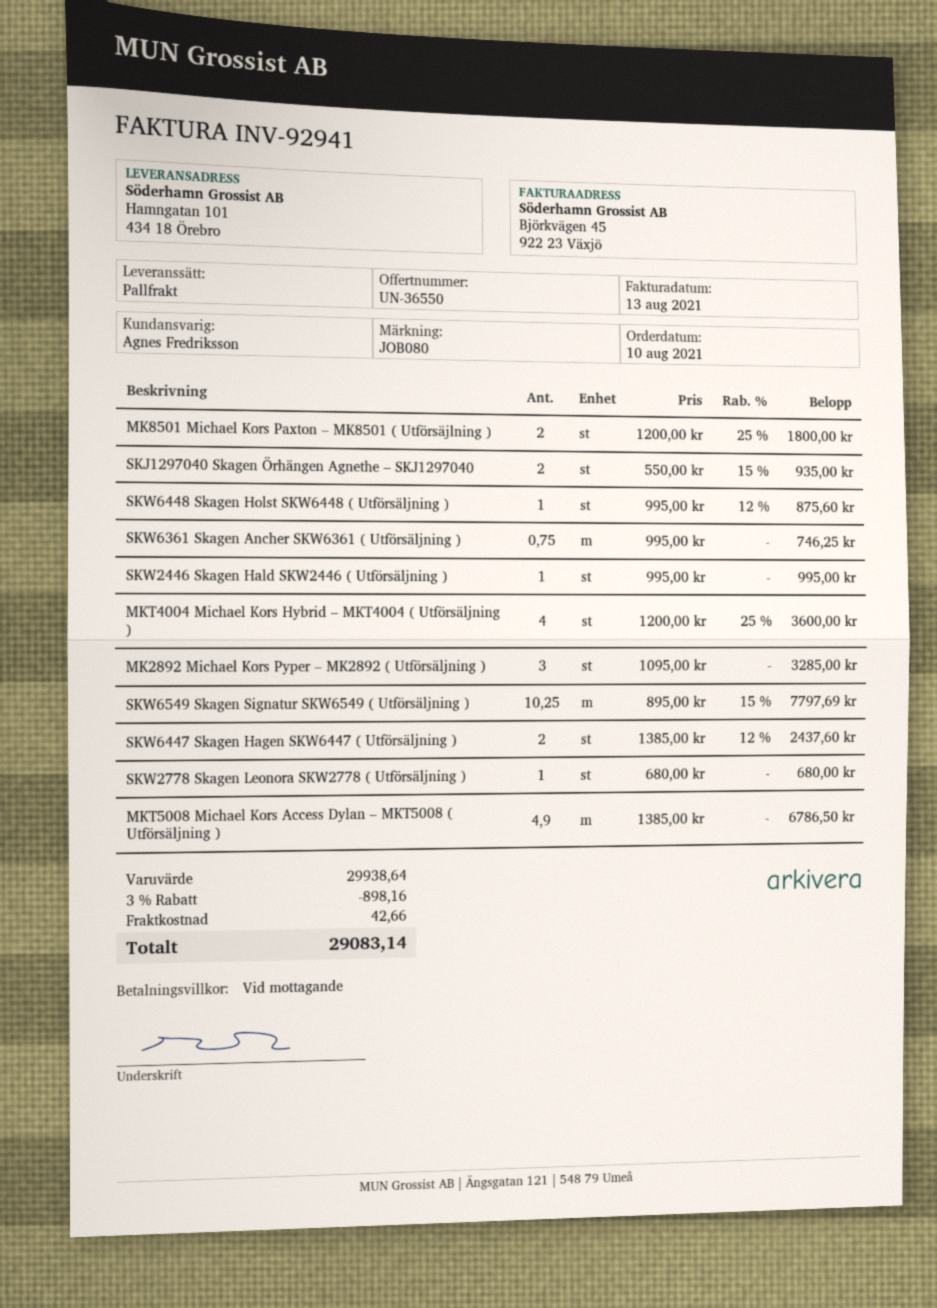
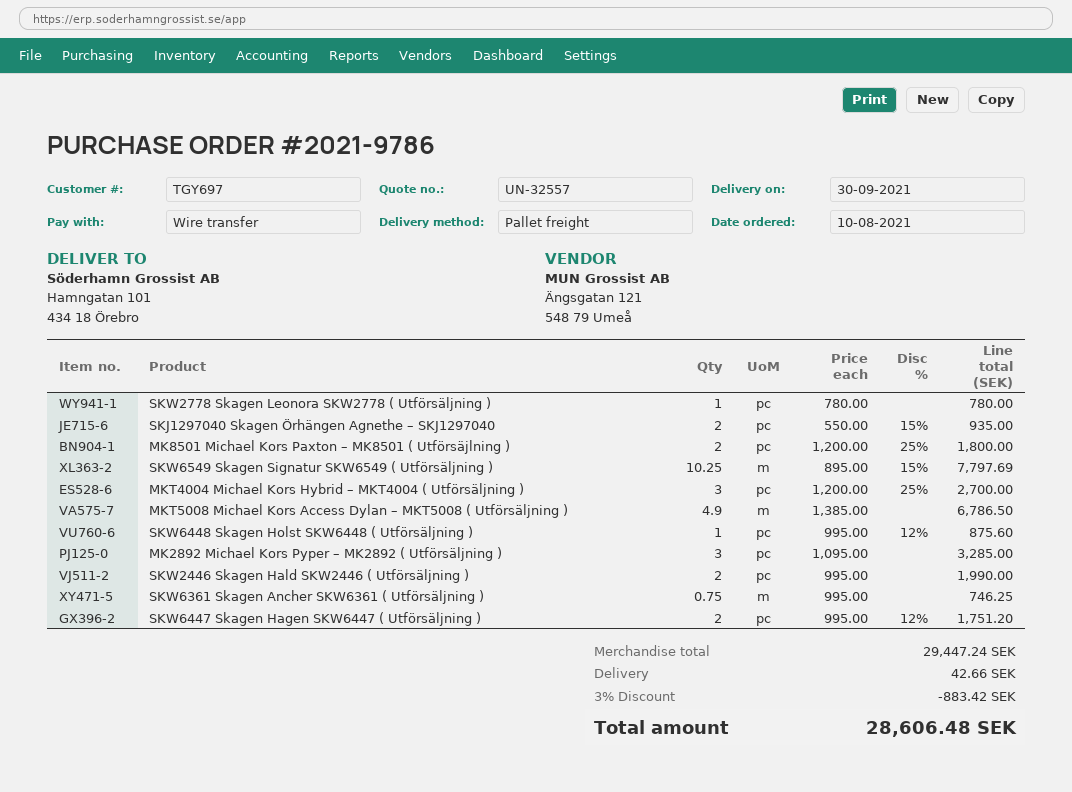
quote number: UN-36550 -> UN-32557
SKW2446 Skagen Hald SKW2446 ( Utförsäljning ): 1 x 995.00 = 995.00 -> 2 x 995.00 = 1990.00
MKT4004 Michael Kors Hybrid – MKT4004 ( Utförsäljning ): 4 x 1200.00 - 25% = 3600.00 -> 3 x 1200.00 - 25% = 2700.00
SKW6447 Skagen Hagen SKW6447 ( Utförsäljning ): 2 x 1385.00 - 12% = 2437.60 -> 2 x 995.00 - 12% = 1751.20
SKW2778 Skagen Leonora SKW2778 ( Utförsäljning ): 1 x 680.00 = 680.00 -> 1 x 780.00 = 780.00
subtotal: 29938.64 -> 29447.24
discount: 3% = 898.16 -> 3% = 883.42
total: 29083.14 -> 28606.48

